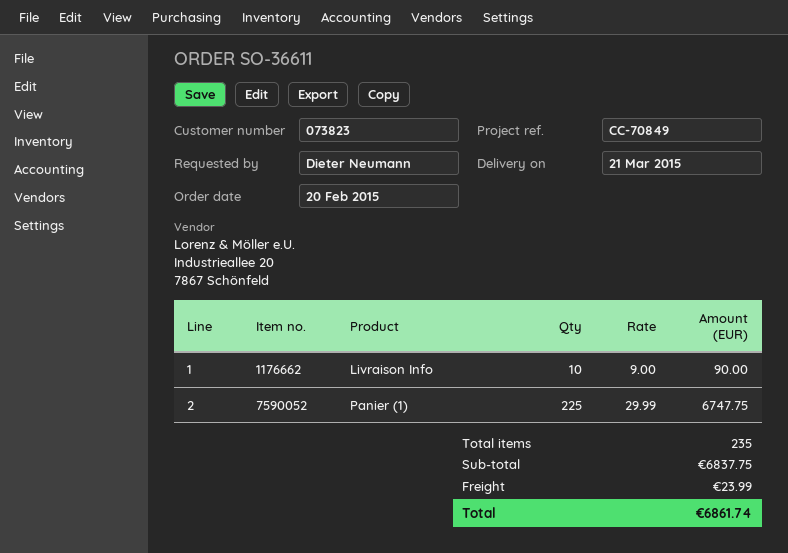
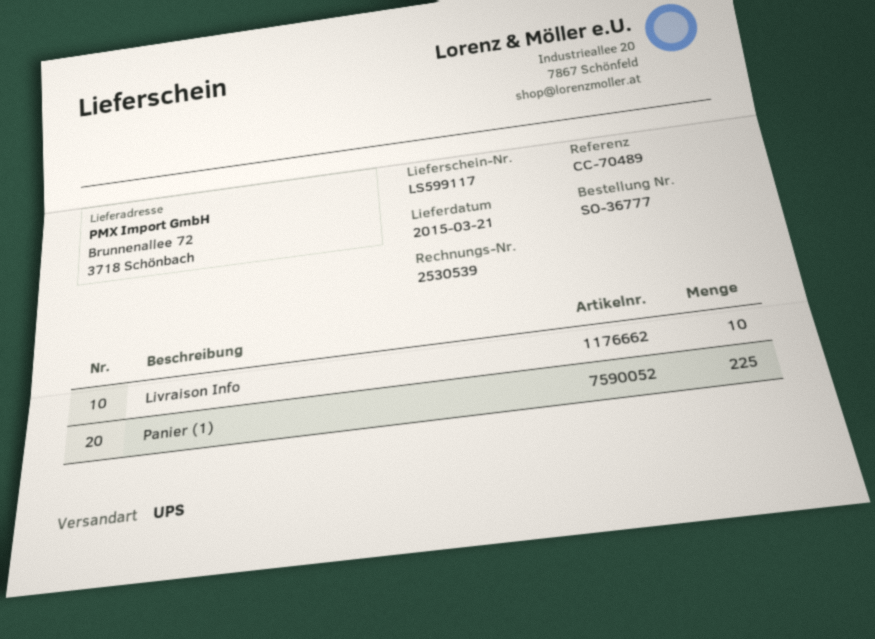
order number: SO-36611 -> SO-36777
reference: CC-70849 -> CC-70489

